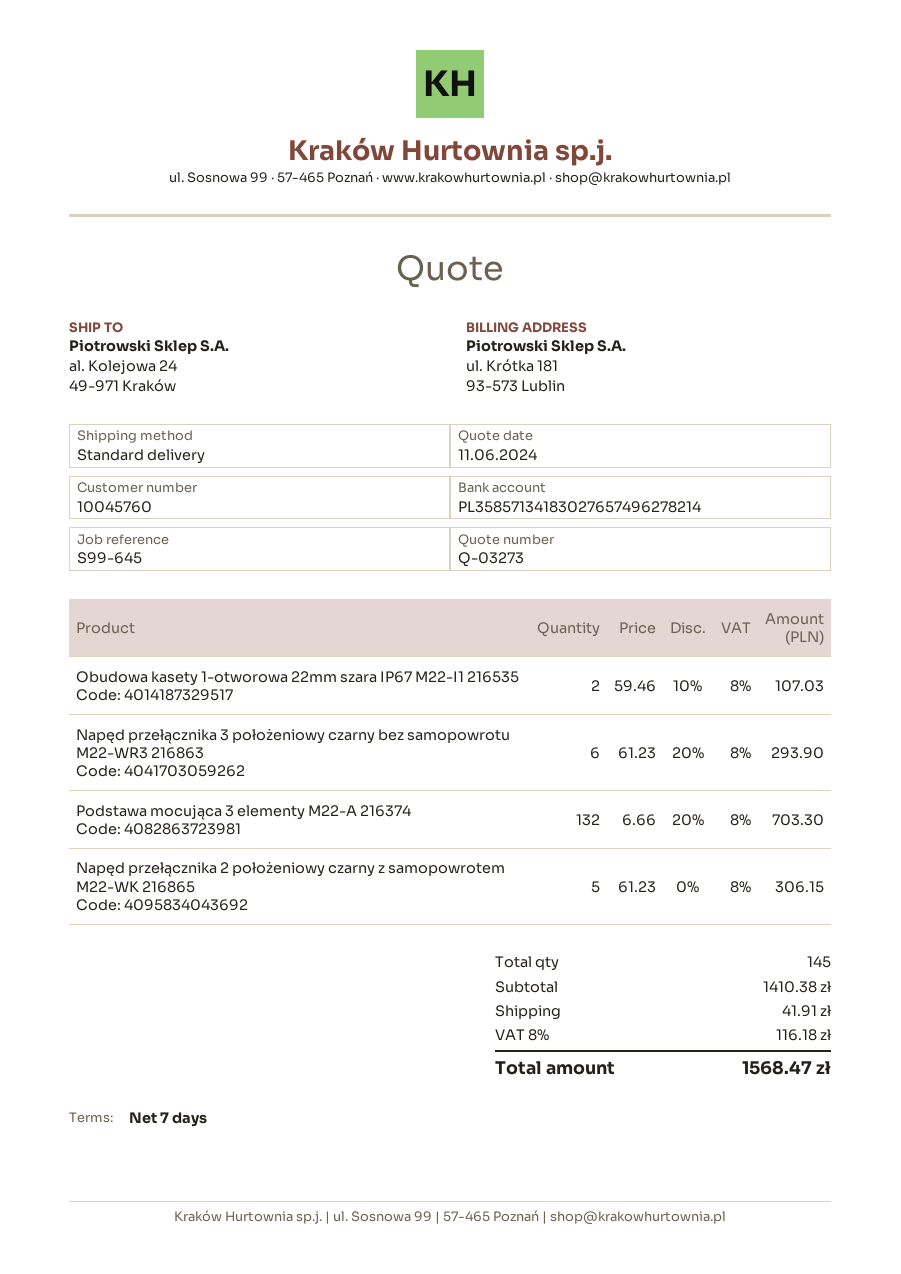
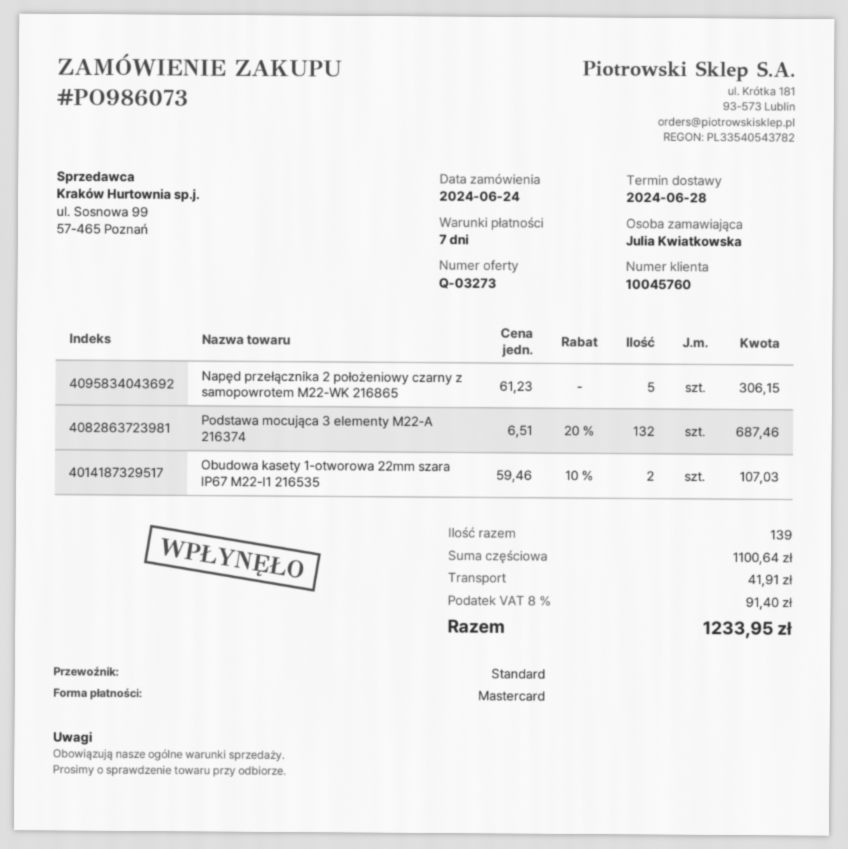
Napęd przełącznika 3 położeniowy czarny bez samopowrotu M22-WR3 216863: 6 x 61.23 - 20% = 293.90 -> none
Podstawa mocująca 3 elementy M22-A 216374: 132 x 6.66 - 20% = 703.30 -> 132 x 6.51 - 20% = 687.46
total quantity: 145 -> 139
subtotal: 1410.38 -> 1100.64
tax: 8% = 116.18 -> 8% = 91.40
total: 1568.47 -> 1233.95

